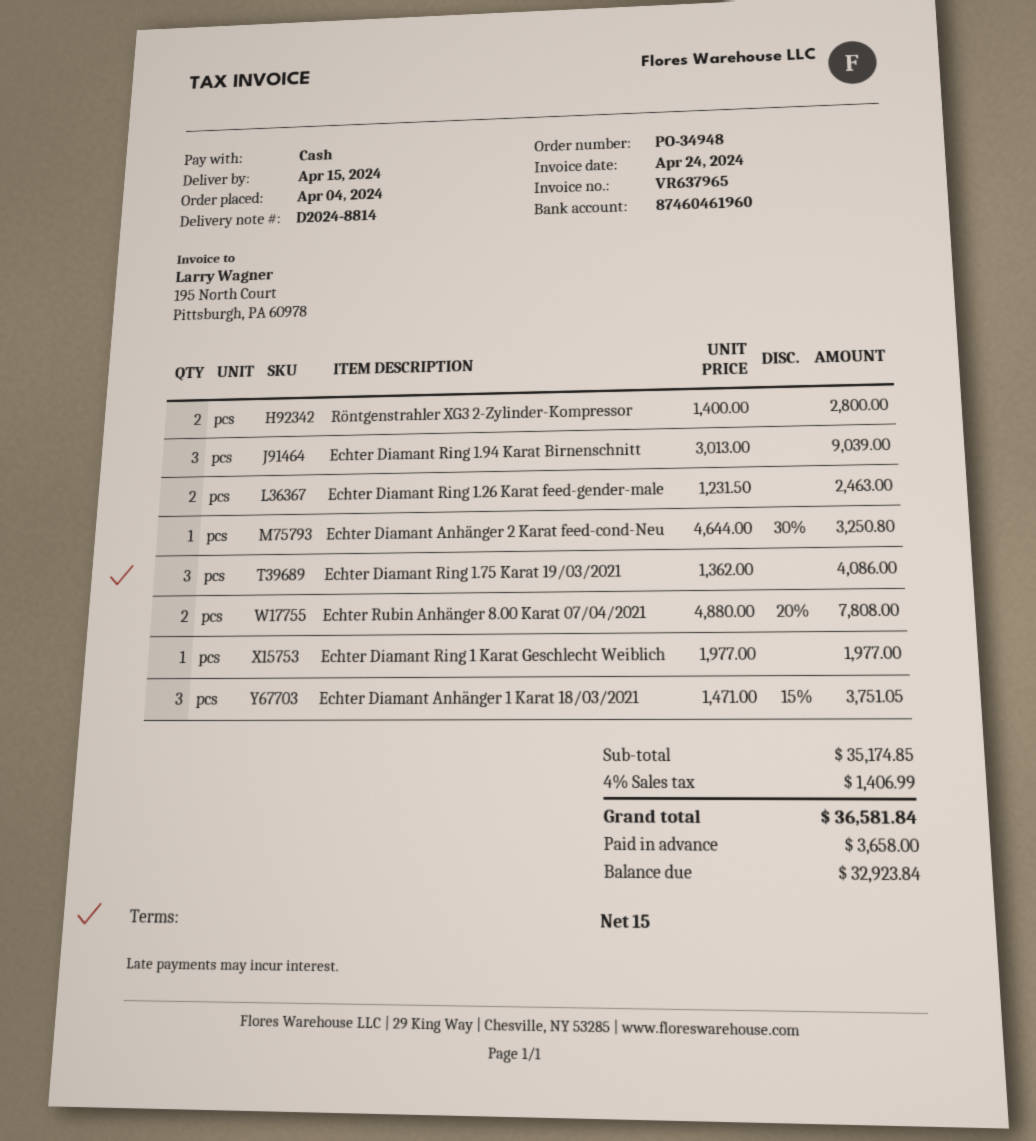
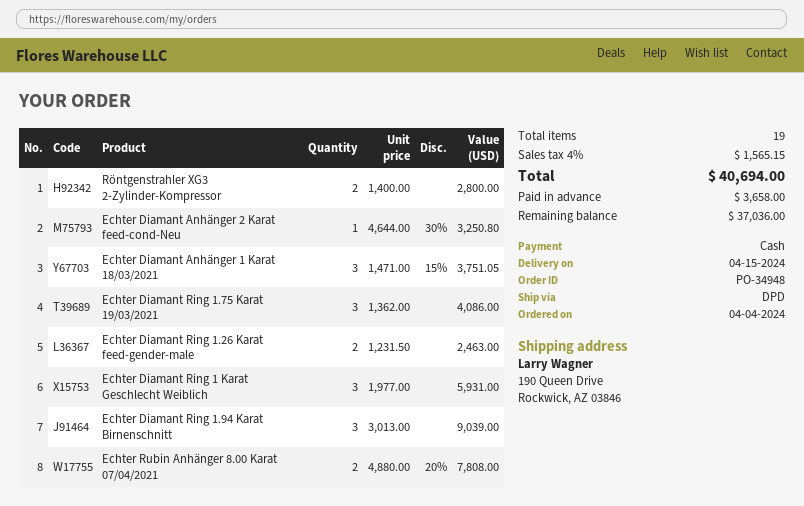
Echter Diamant Ring 1 Karat Geschlecht Weiblich: 1 x 1977.00 = 1977.00 -> 3 x 1977.00 = 5931.00
tax: 4% = 1406.99 -> 4% = 1565.15
total: 36581.84 -> 40694.00
balance: 32923.84 -> 37036.00

